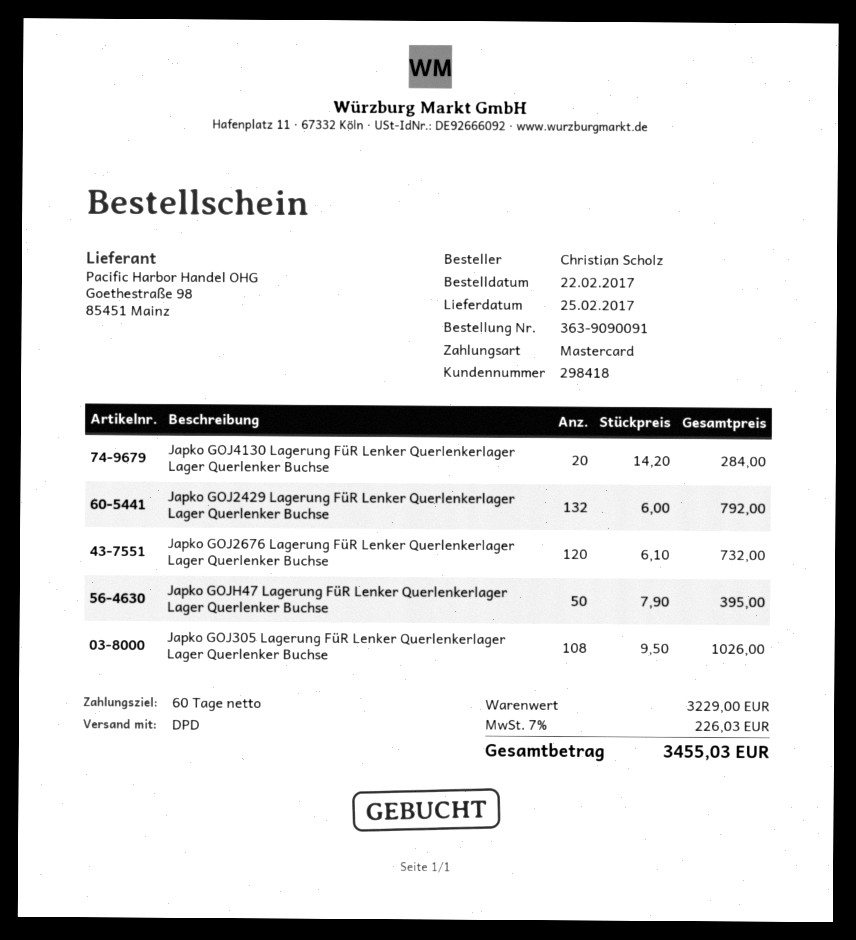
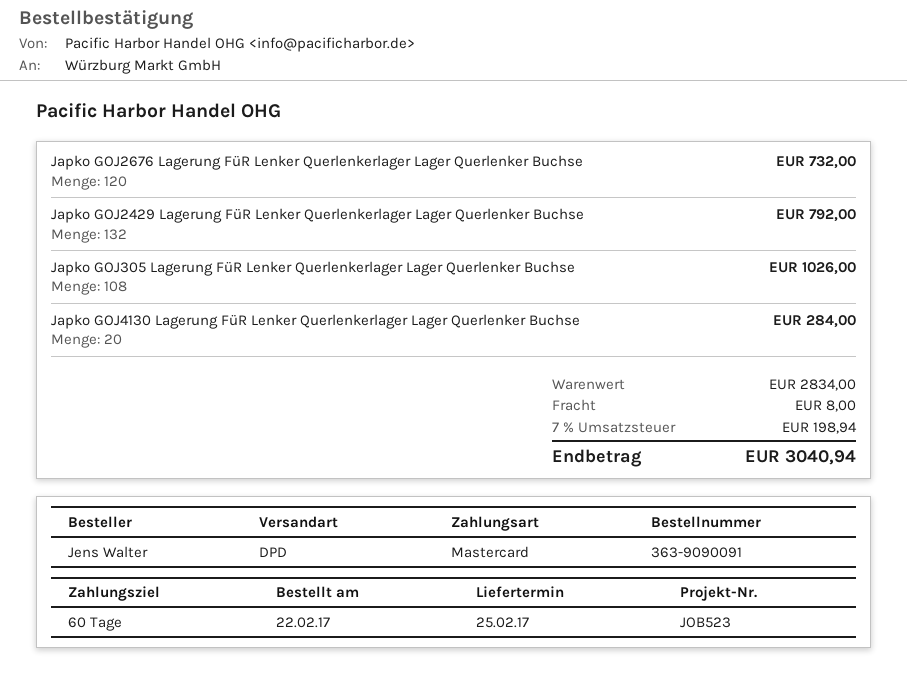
ordered by: Christian Scholz -> Jens Walter
Japko GOJH47 Lagerung FüR Lenker Querlenkerlager Lager Querlenker Buchse: 50 for 395.00 -> none
subtotal: 3229.00 -> 2834.00
shipping: none -> 8.00
tax: 7% = 226.03 -> 7% = 198.94
total: 3455.03 -> 3040.94

